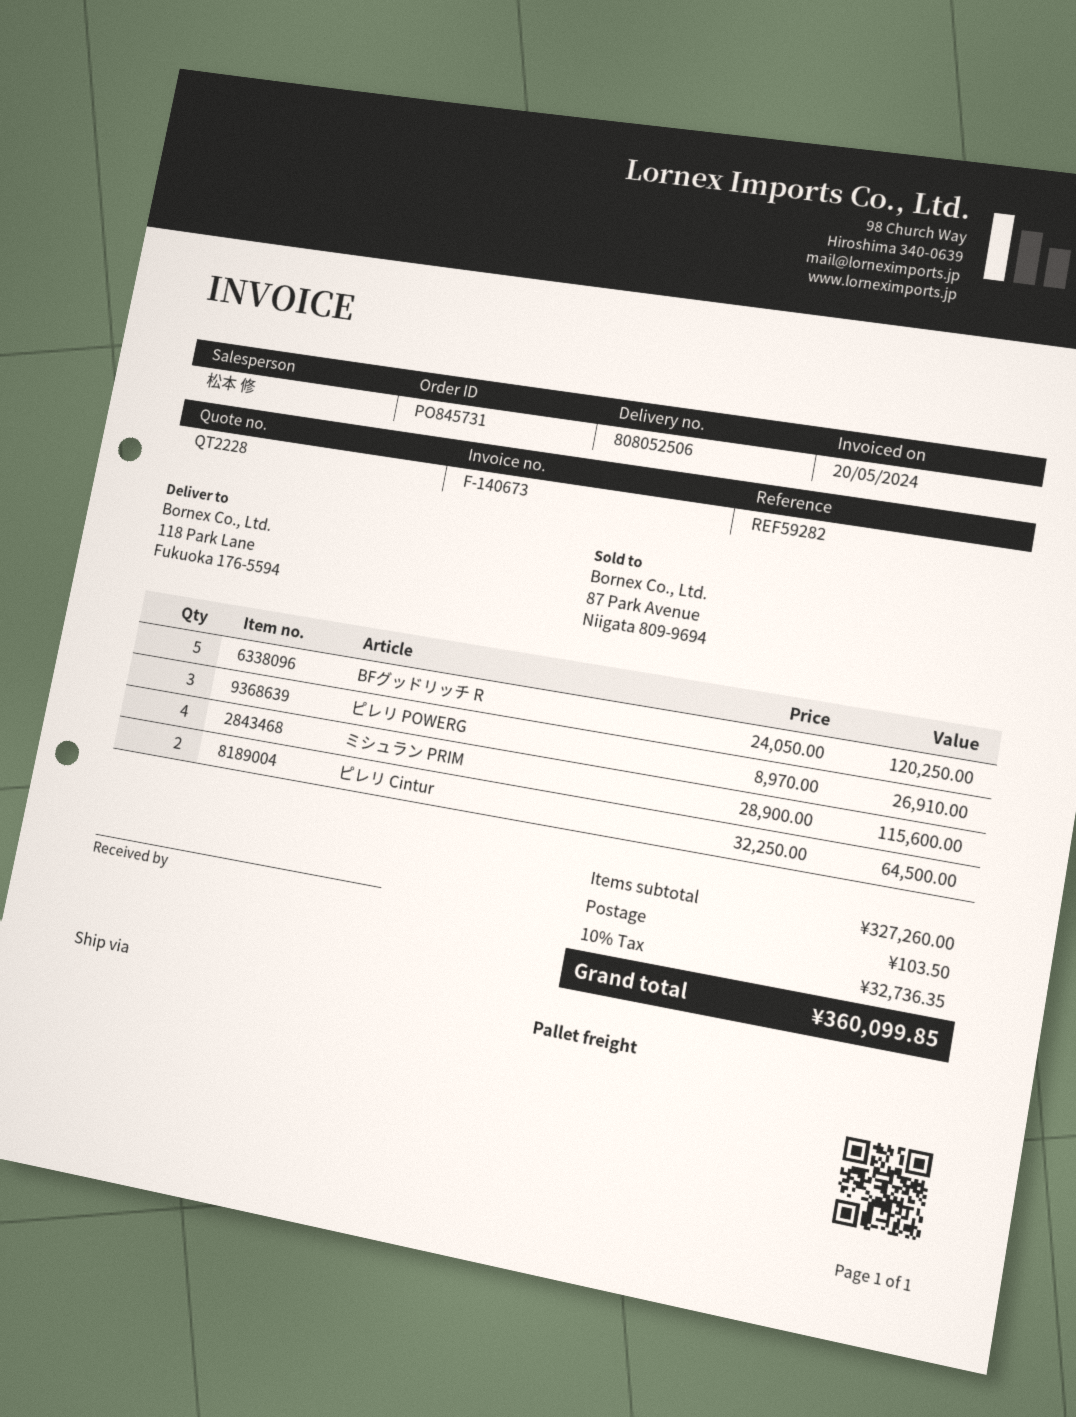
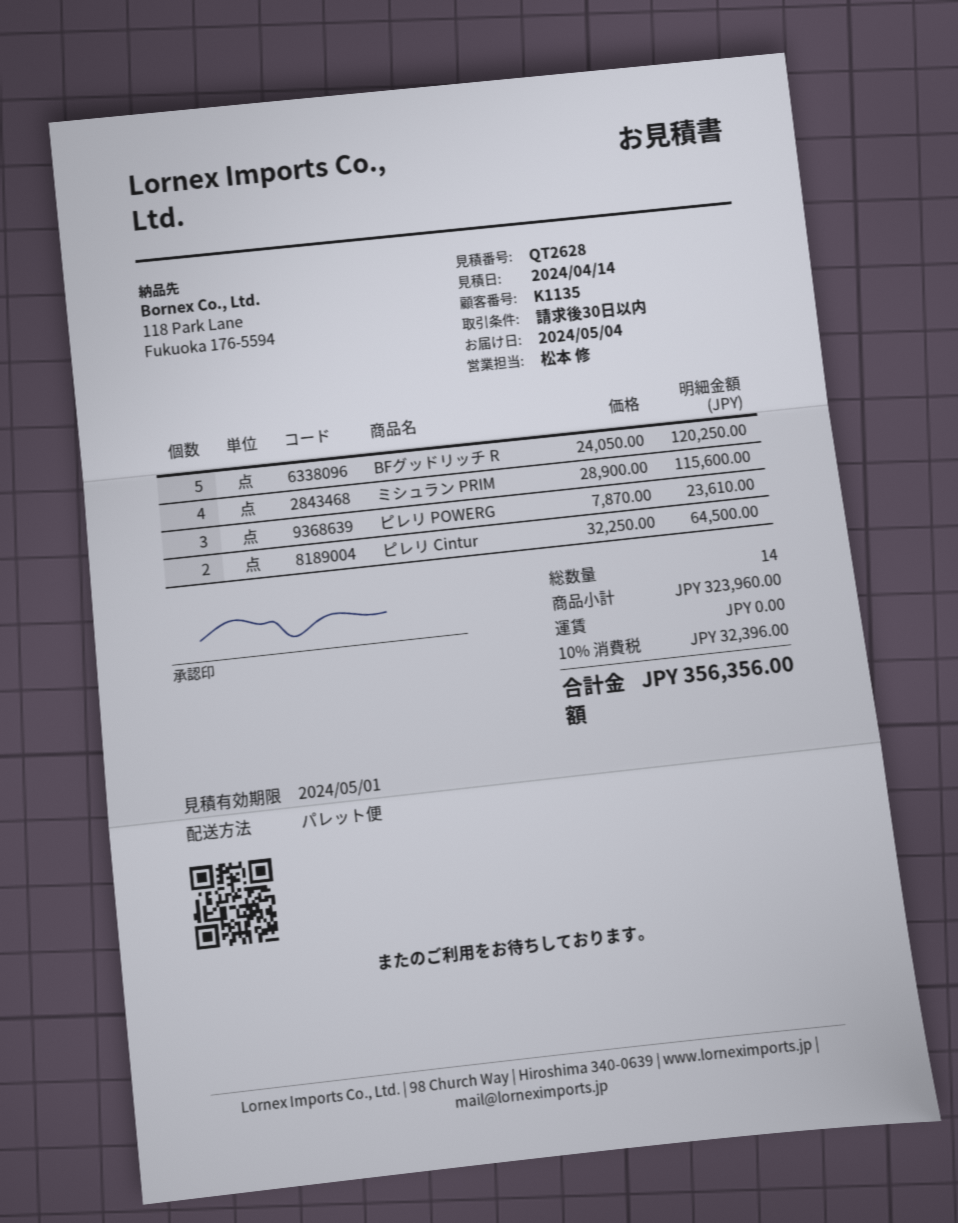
quote number: QT2228 -> QT2628
ピレリ POWERG: 3 x 8970.00 = 26910.00 -> 3 x 7870.00 = 23610.00
subtotal: 327260.00 -> 323960.00
shipping: 103.50 -> 0.00
tax: 10% = 32736.35 -> 10% = 32396.00
total: 360099.85 -> 356356.00

